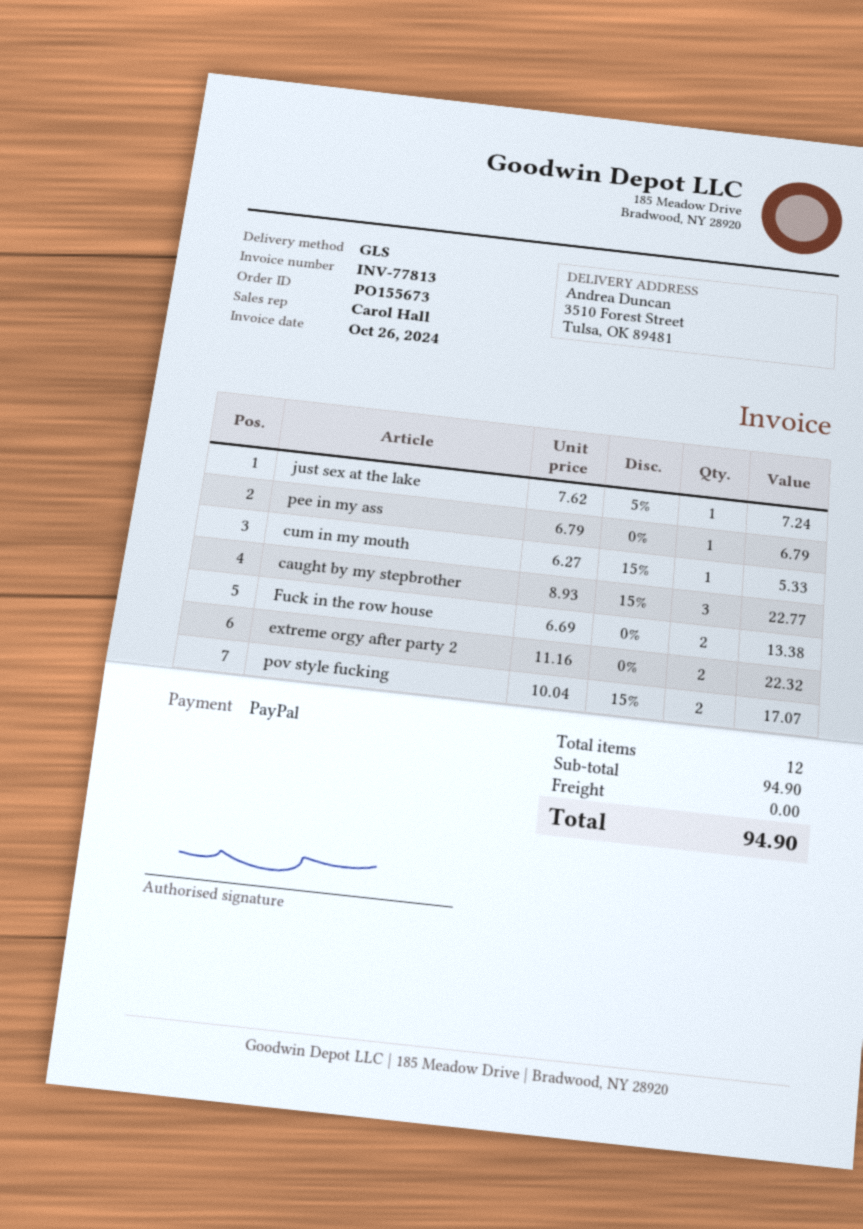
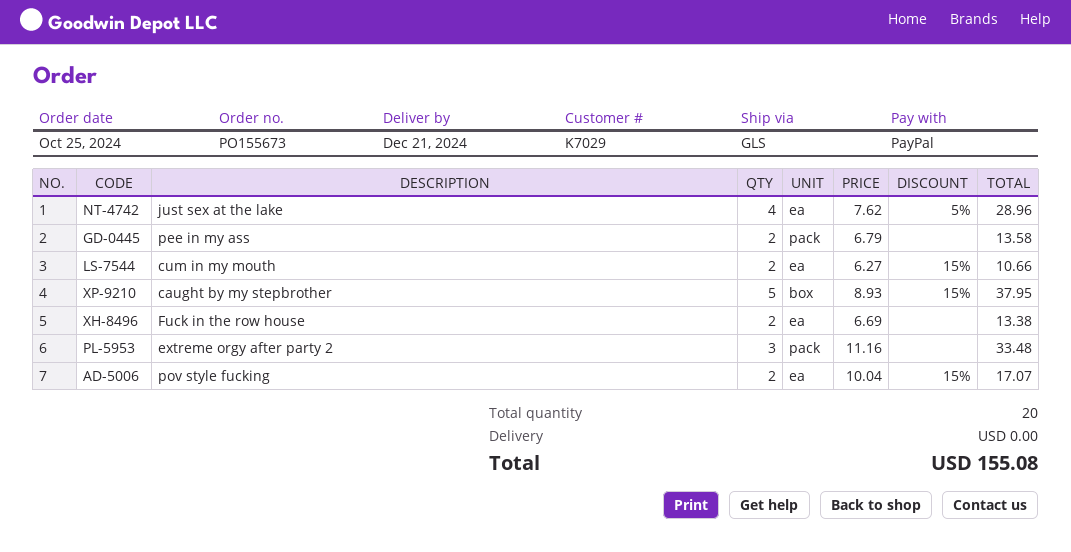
just sex at the lake: 1 x 7.62 - 5% = 7.24 -> 4 x 7.62 - 5% = 28.96
pee in my ass: 1 x 6.79 = 6.79 -> 2 x 6.79 = 13.58
cum in my mouth: 1 x 6.27 - 15% = 5.33 -> 2 x 6.27 - 15% = 10.66
caught by my stepbrother: 3 x 8.93 - 15% = 22.77 -> 5 x 8.93 - 15% = 37.95
extreme orgy after party 2: 2 x 11.16 = 22.32 -> 3 x 11.16 = 33.48
total quantity: 12 -> 20
total: 94.90 -> 155.08

